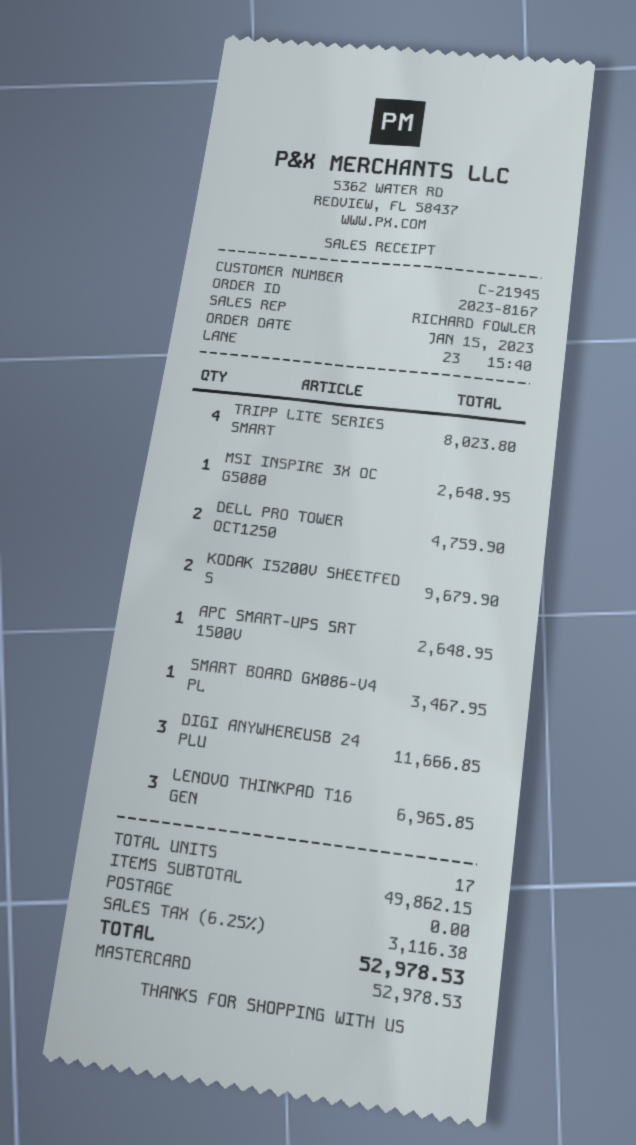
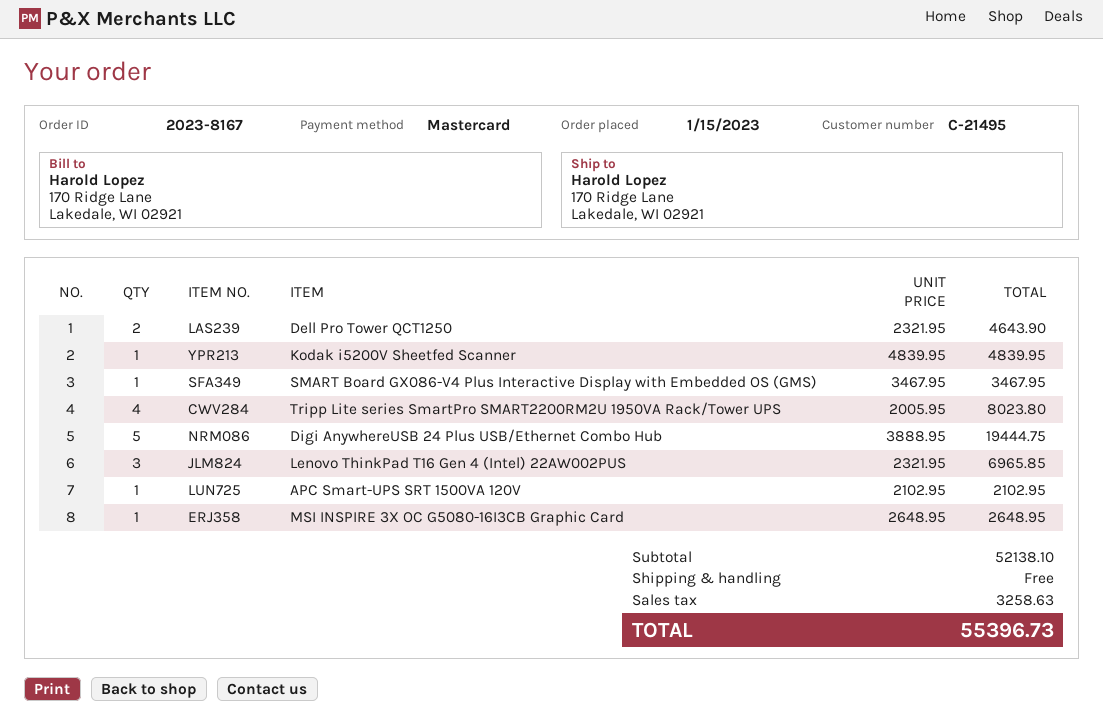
customer number: C-21945 -> C-21495
DELL PRO TOWER QCT1250: 2 for 4759.90 -> 2 for 4643.90
KODAK I5200V SHEETFED S: 2 for 9679.90 -> 1 for 4839.95
APC SMART-UPS SRT 1500V: 1 for 2648.95 -> 1 for 2102.95
DIGI ANYWHEREUSB 24 PLU: 3 for 11666.85 -> 5 for 19444.75
subtotal: 49862.15 -> 52138.10
tax: 3116.38 -> 3258.63
total: 52978.53 -> 55396.73

